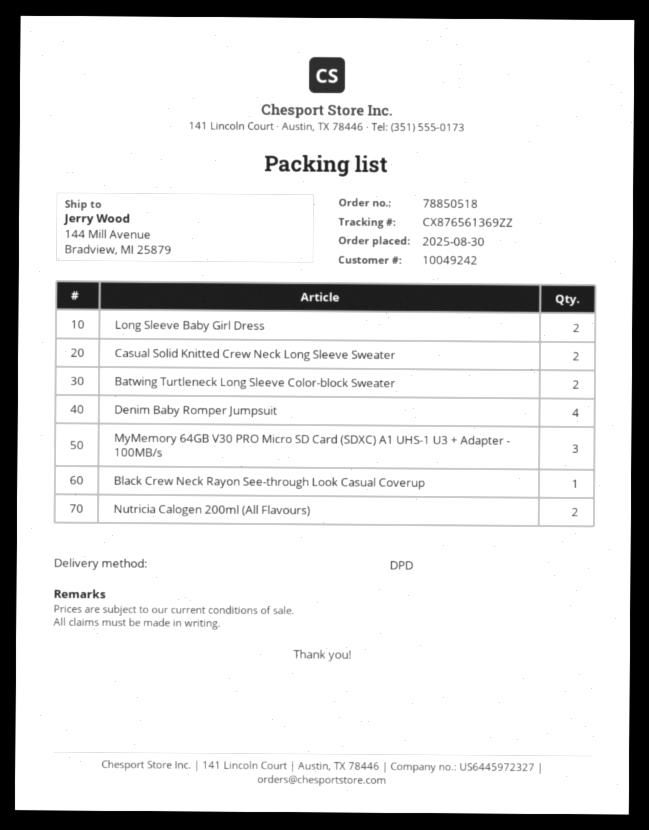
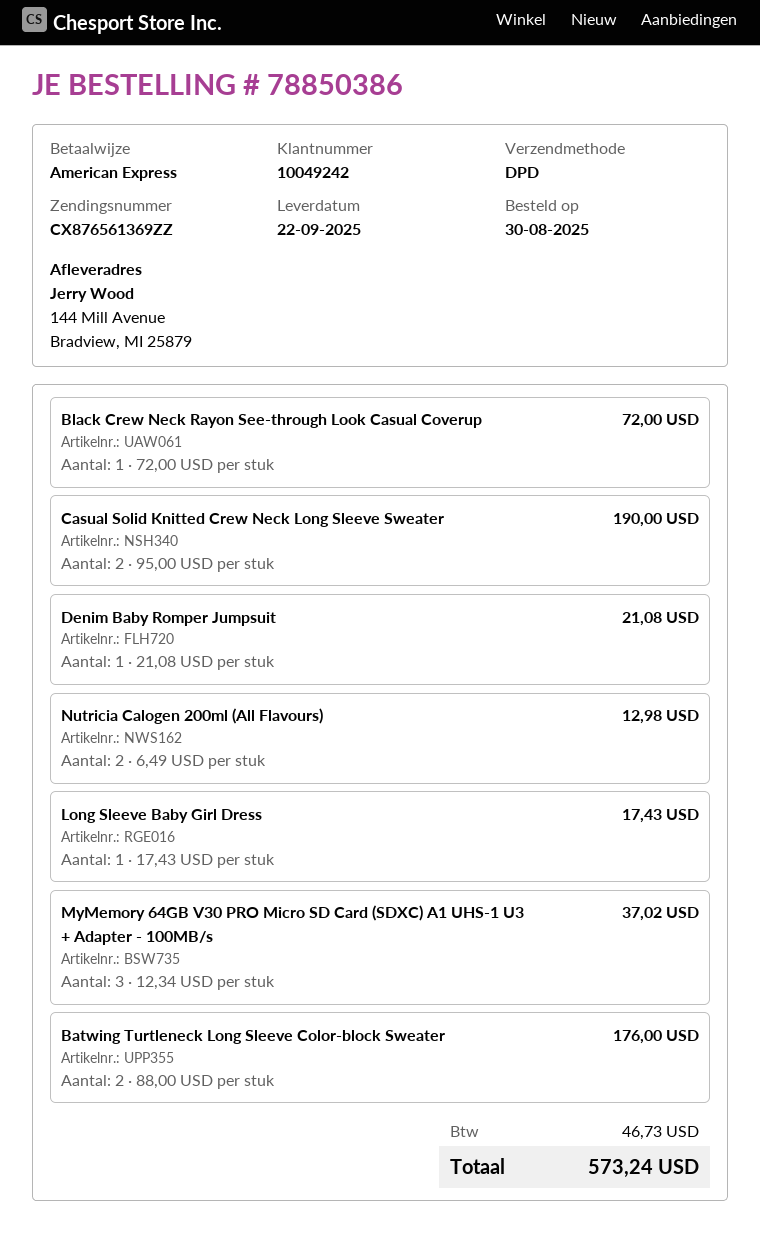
order number: 78850518 -> 78850386
Long Sleeve Baby Girl Dress: 2 -> 1
Denim Baby Romper Jumpsuit: 4 -> 1

